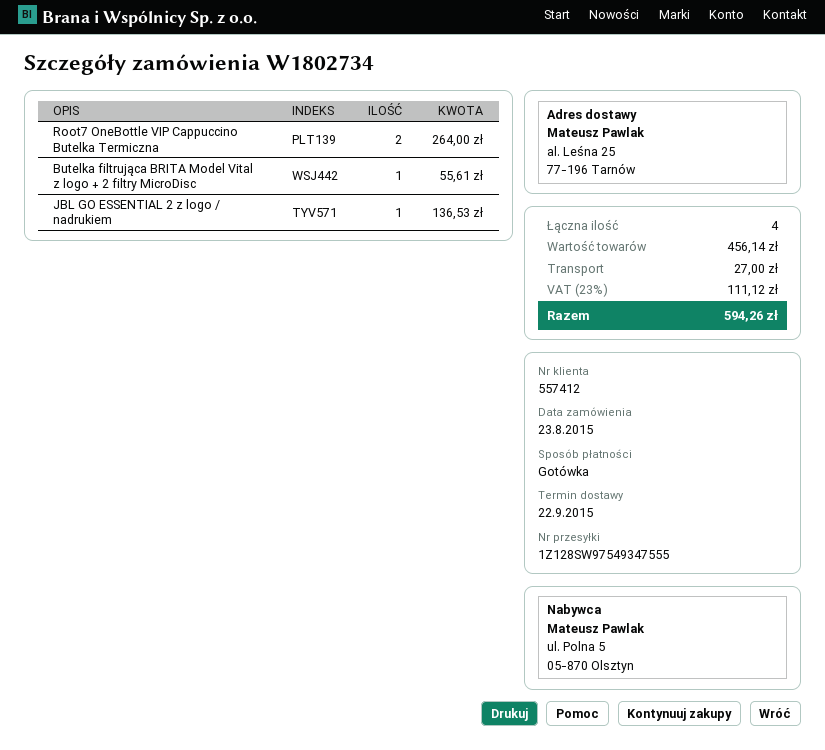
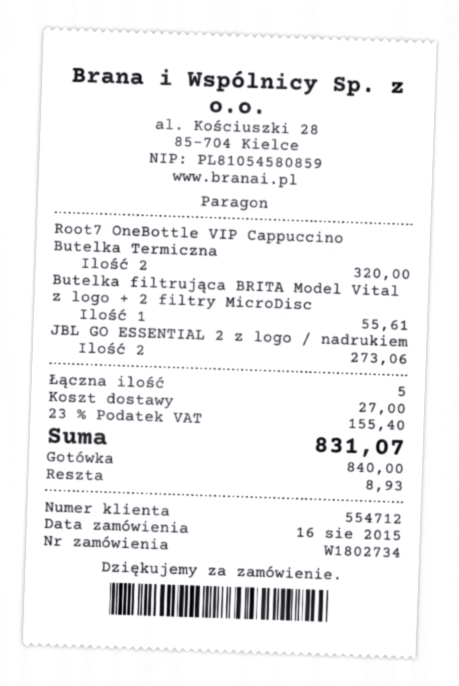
order date: 2015-08-23 -> 2015-08-16
customer number: 557412 -> 554712
Root7 OneBottle VIP Cappuccino Butelka Termiczna: 2 for 264.00 -> 2 for 320.00
JBL GO ESSENTIAL 2 z logo / nadrukiem: 1 for 136.53 -> 2 for 273.06
total quantity: 4 -> 5
tax: 23% = 111.12 -> 23% = 155.40
total: 594.26 -> 831.07

